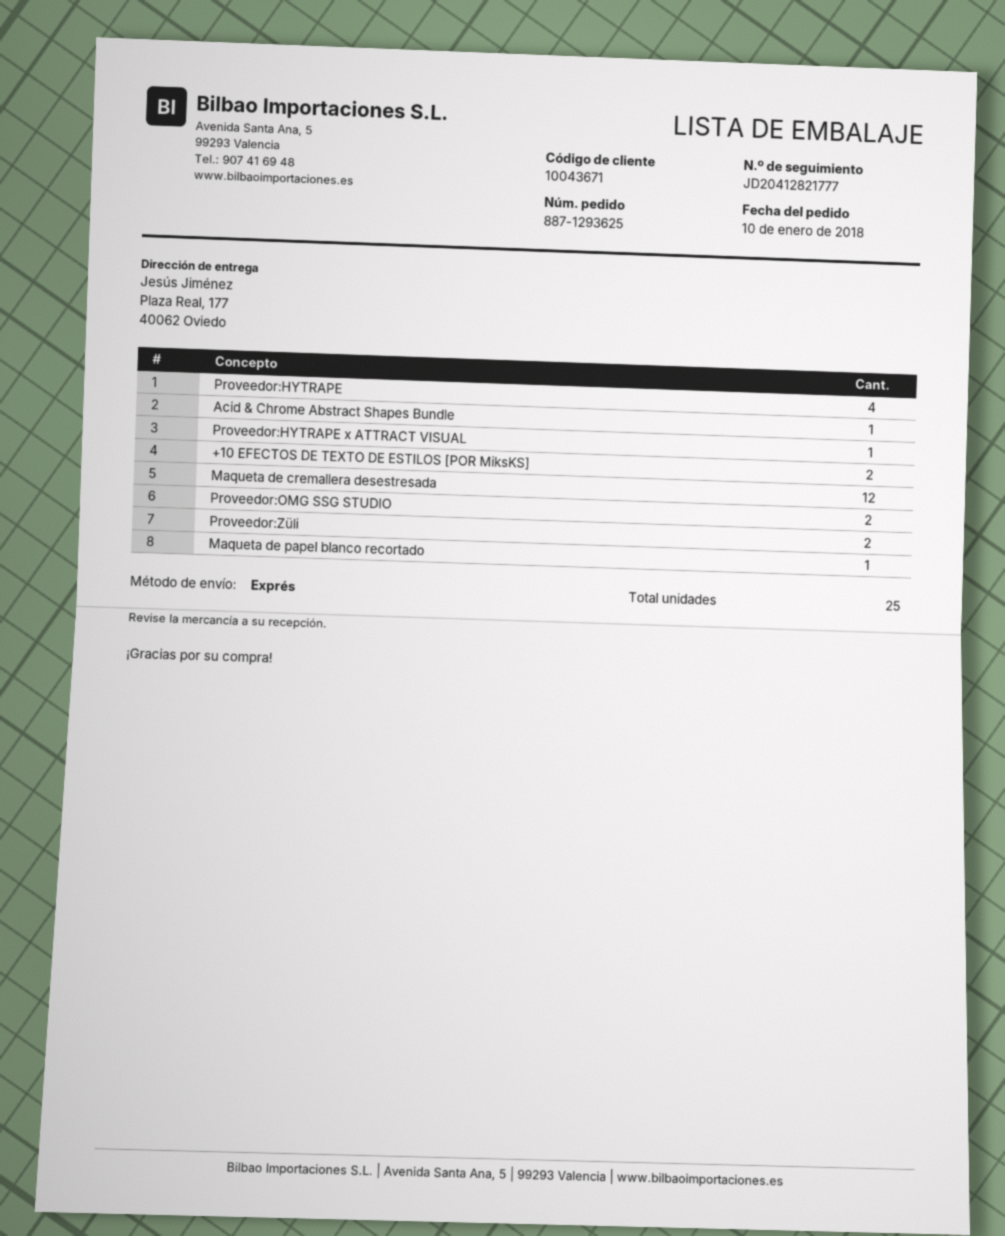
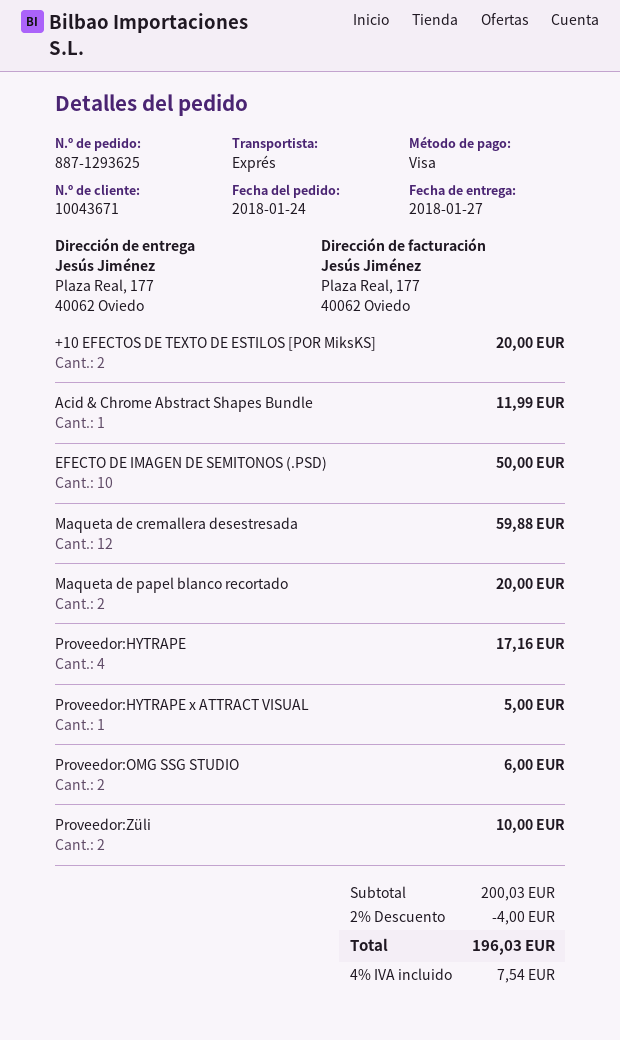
order date: 2018-01-10 -> 2018-01-24
Maqueta de papel blanco recortado: 1 -> 2
EFECTO DE IMAGEN DE SEMITONOS (.PSD): none -> 10

